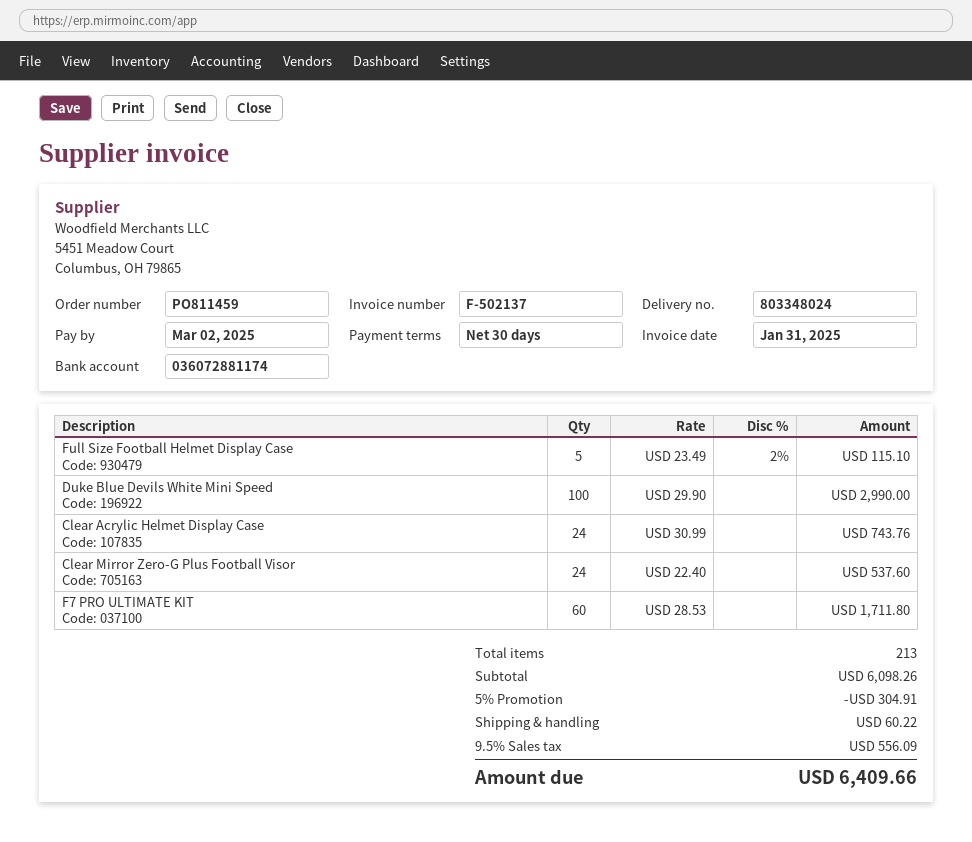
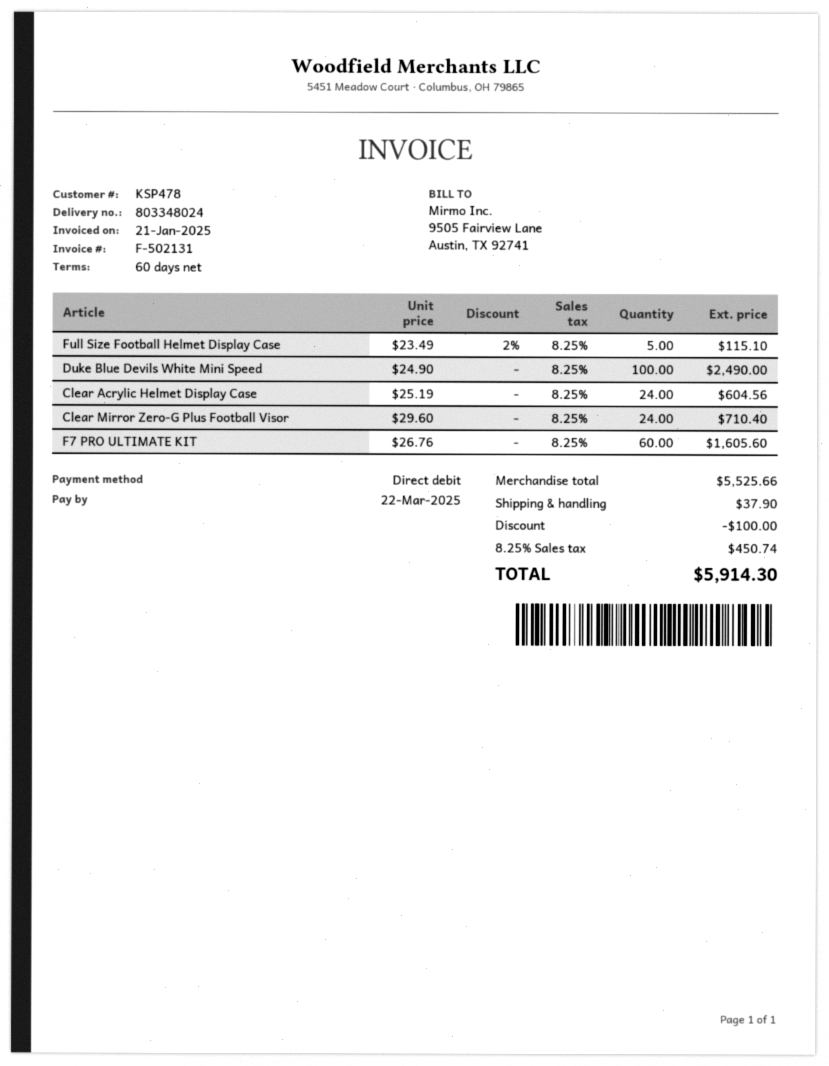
invoice number: F-502137 -> F-502131
invoice date: 2025-01-31 -> 2025-01-21
payment terms: 30 days -> 60 days
due date: 2025-03-02 -> 2025-03-22
Duke Blue Devils White Mini Speed: 100 x 29.90 = 2990.00 -> 100 x 24.90 = 2490.00
Clear Acrylic Helmet Display Case: 24 x 30.99 = 743.76 -> 24 x 25.19 = 604.56
Clear Mirror Zero-G Plus Football Visor: 24 x 22.40 = 537.60 -> 24 x 29.60 = 710.40
F7 PRO ULTIMATE KIT: 60 x 28.53 = 1711.80 -> 60 x 26.76 = 1605.60
subtotal: 6098.26 -> 5525.66
discount: 304.91 -> 100.00
shipping: 60.22 -> 37.90
tax: 9.5% = 556.09 -> 8.25% = 450.74
total: 6409.66 -> 5914.30

